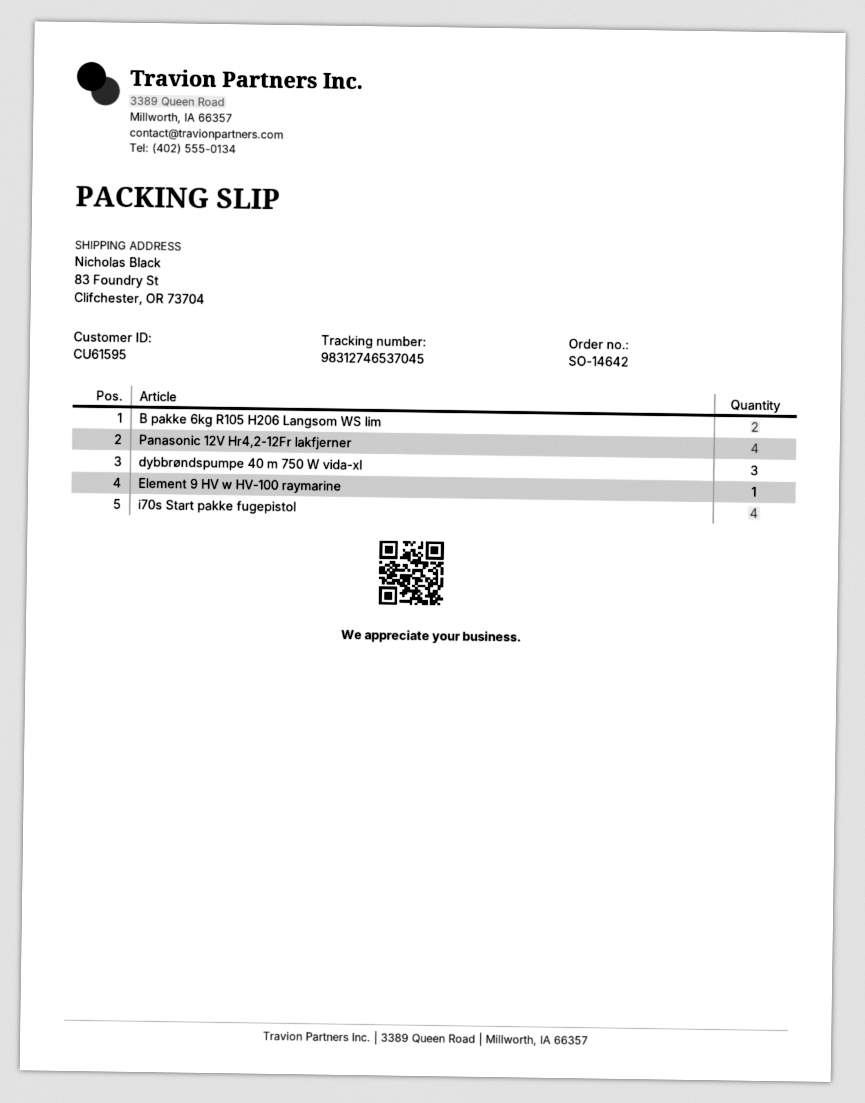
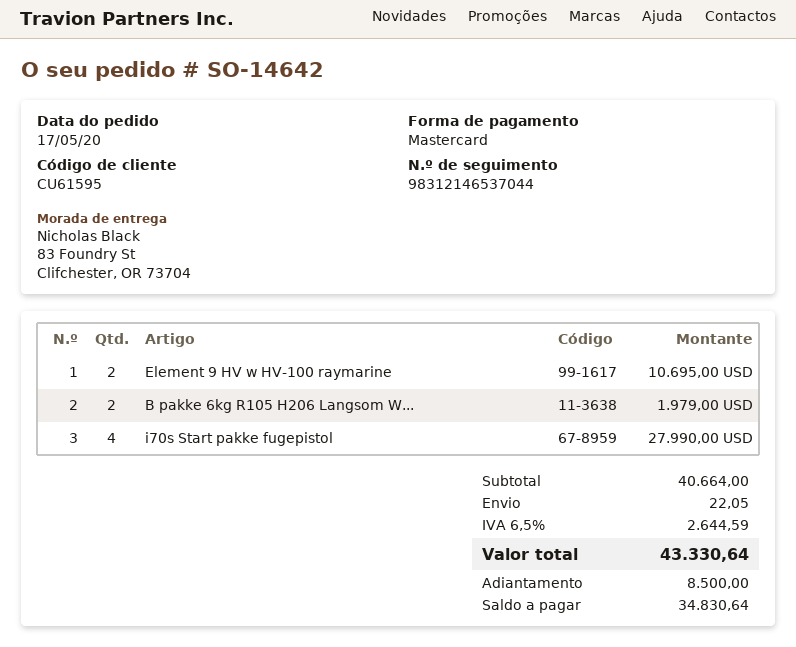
tracking number: 98312746537045 -> 98312146537044
Panasonic 12V Hr4,2-12Fr lakfjerner: 4 -> none
dybbrøndspumpe 40 m 750 W vida-xl: 3 -> none
Element 9 HV w HV-100 raymarine: 1 -> 2

